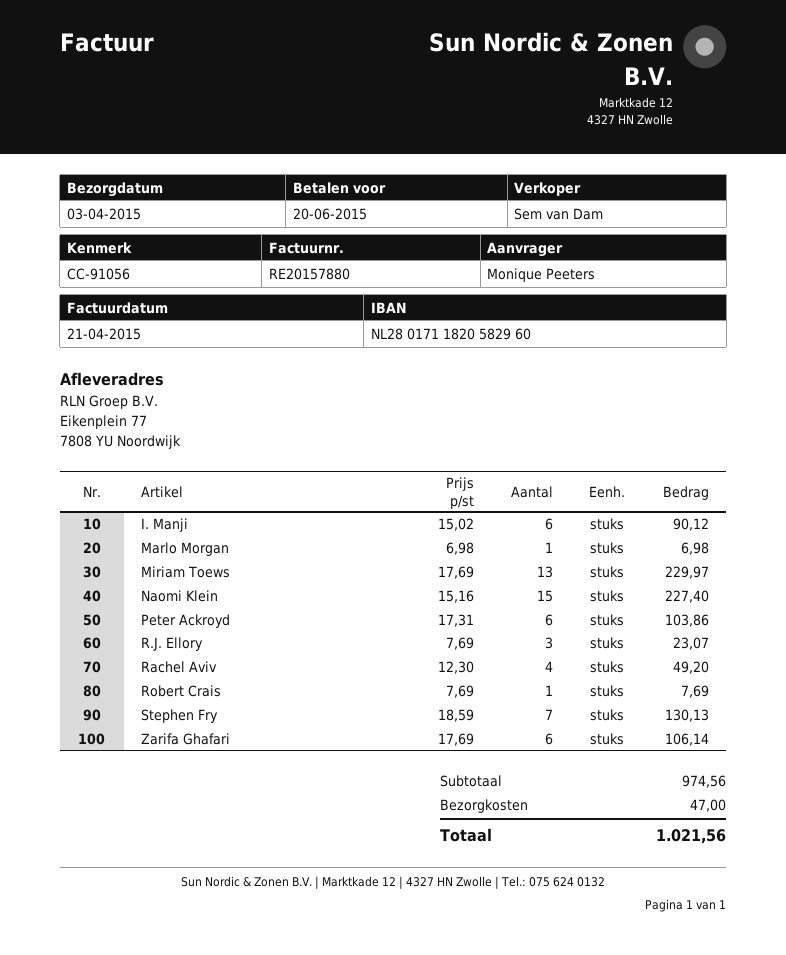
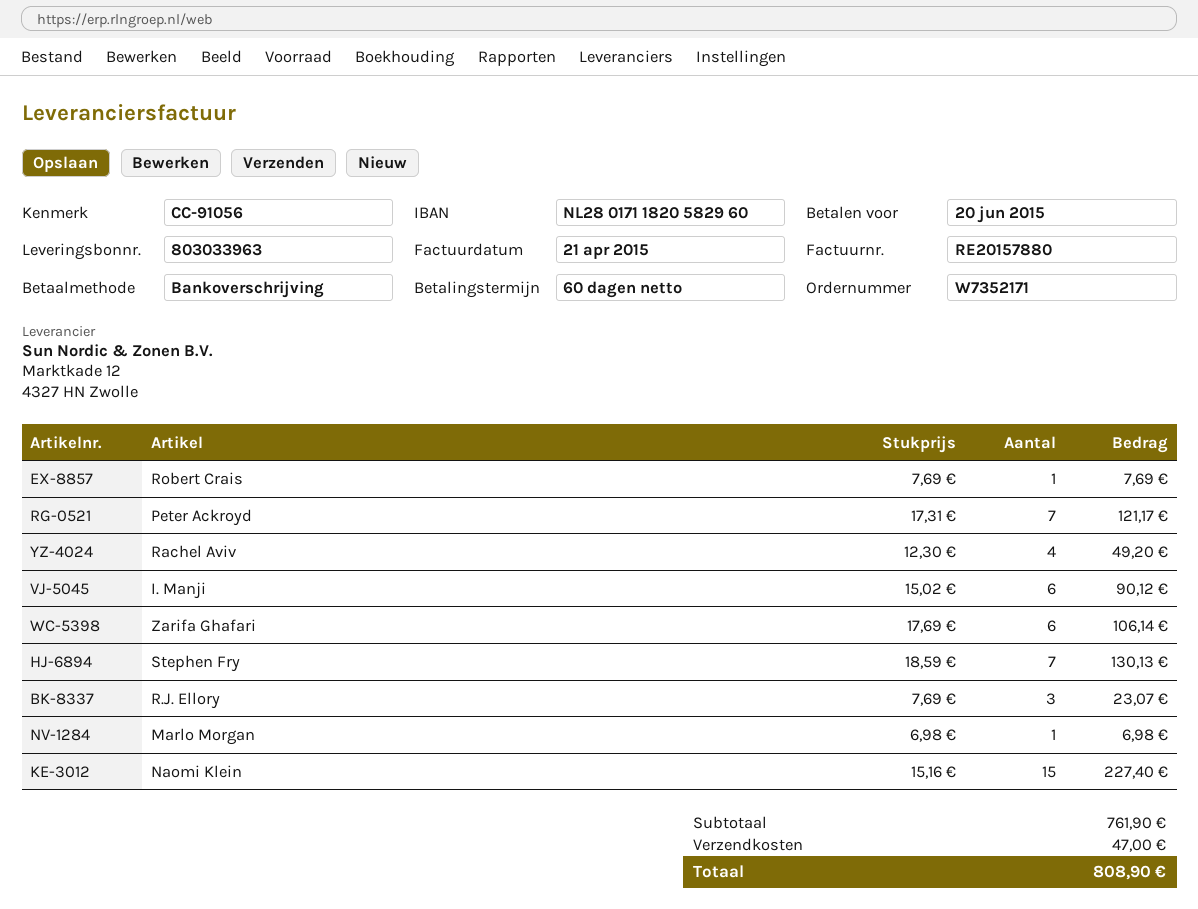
Miriam Toews: 13 x 17.69 = 229.97 -> none
Peter Ackroyd: 6 x 17.31 = 103.86 -> 7 x 17.31 = 121.17
subtotal: 974.56 -> 761.90
total: 1021.56 -> 808.90

